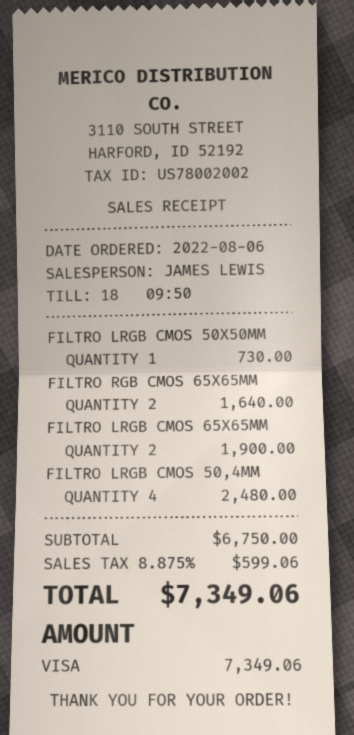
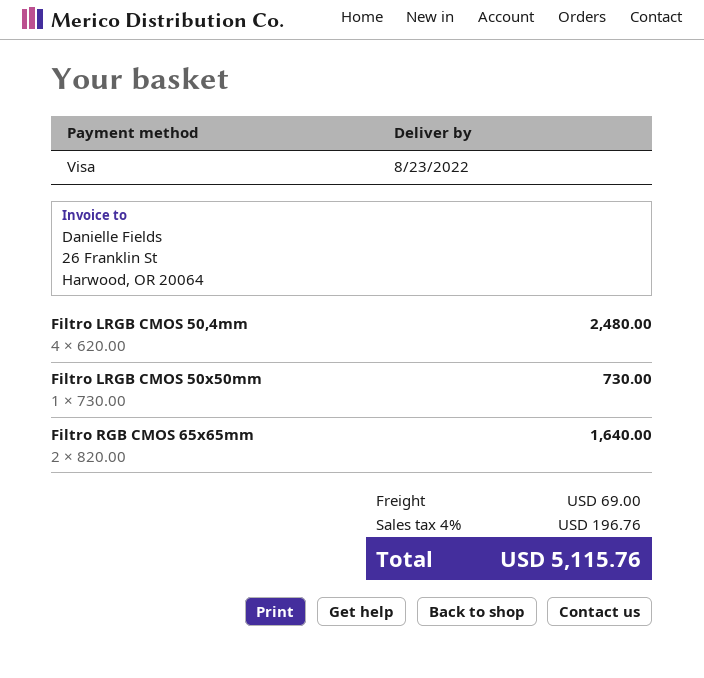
FILTRO LRGB CMOS 65X65MM: 2 for 1900.00 -> none
shipping: none -> 69.00
tax: 8.875% = 599.06 -> 4% = 196.76
total: 7349.06 -> 5115.76

